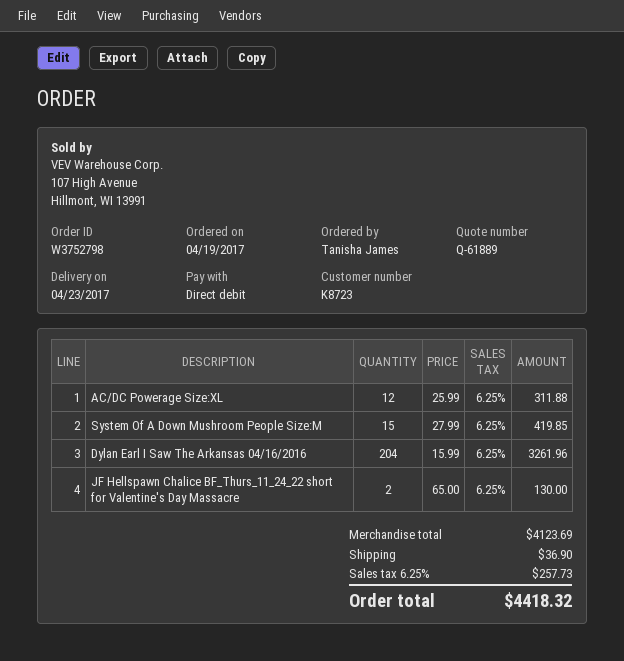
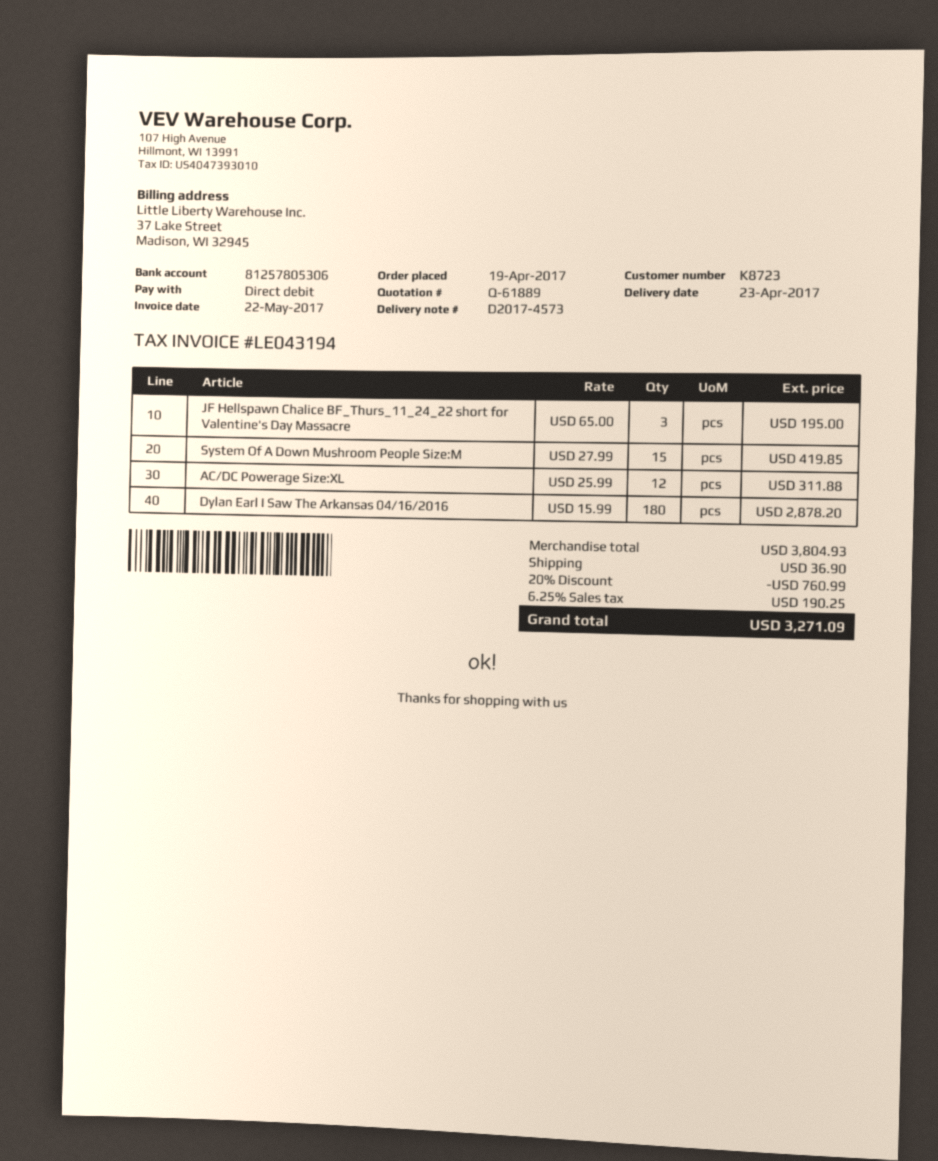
Dylan Earl I Saw The Arkansas 04/16/2016: 204 x 15.99 = 3261.96 -> 180 x 15.99 = 2878.20
JF Hellspawn Chalice BF_Thurs_11_24_22 short for Valentine's Day Massacre: 2 x 65.00 = 130.00 -> 3 x 65.00 = 195.00
subtotal: 4123.69 -> 3804.93
discount: none -> 20% = 760.99
tax: 6.25% = 257.73 -> 6.25% = 190.25
total: 4418.32 -> 3271.09

